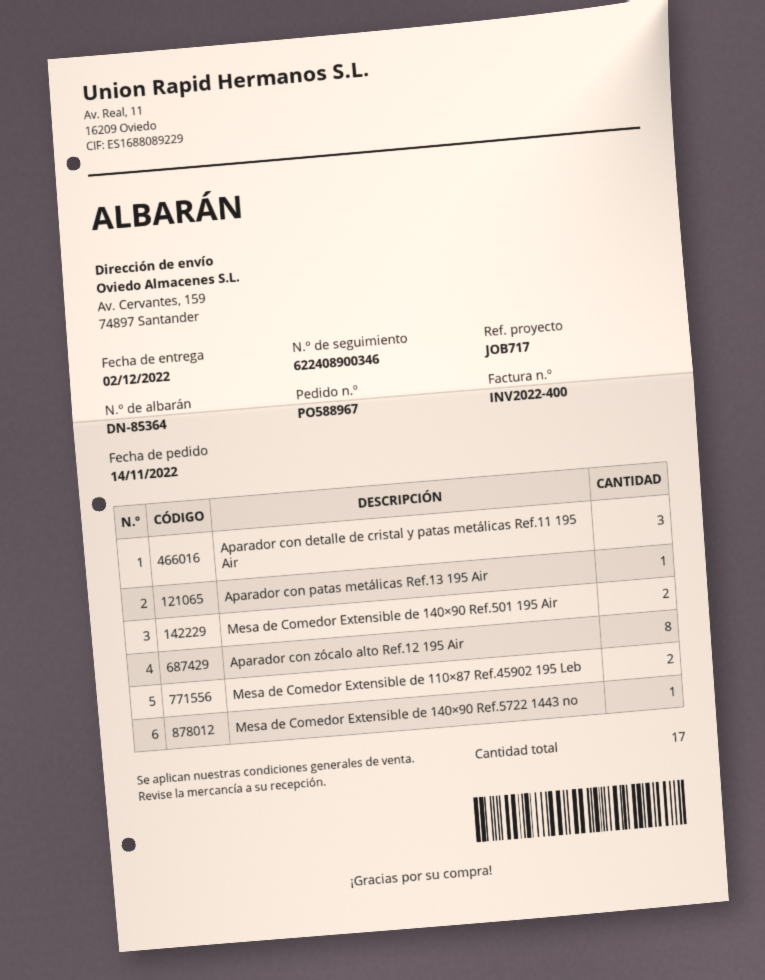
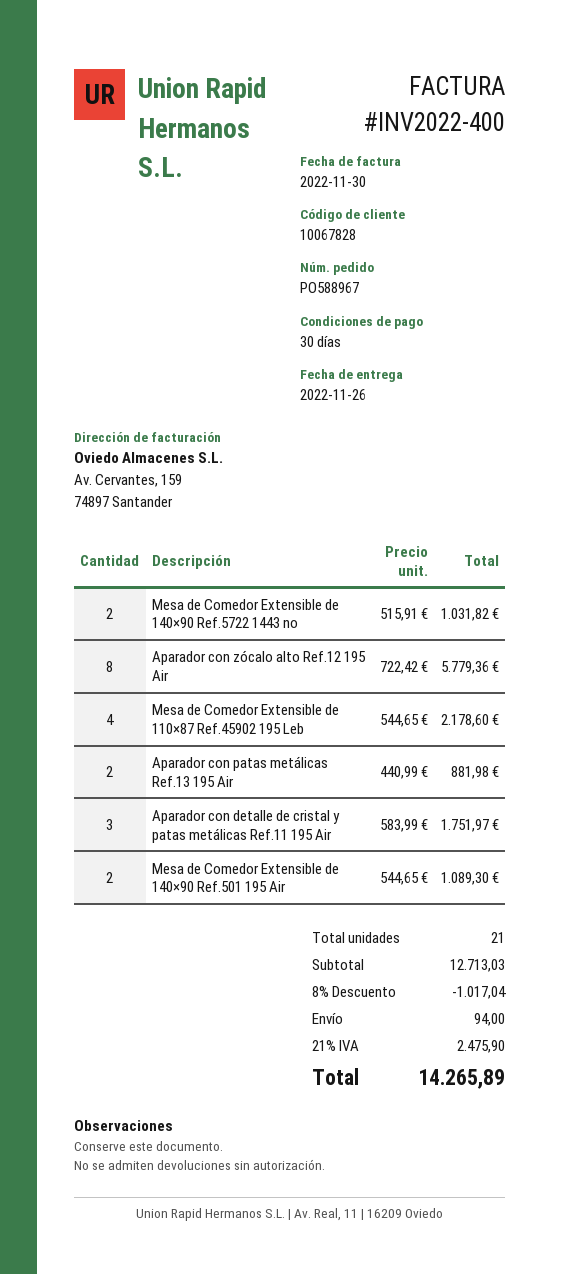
delivery date: 2022-12-02 -> 2022-11-26
Aparador con patas metálicas Ref.13 195 Air: 1 -> 2
Mesa de Comedor Extensible de 110×87 Ref.45902 195 Leb: 2 -> 4
Mesa de Comedor Extensible de 140×90 Ref.5722 1443 no: 1 -> 2
total quantity: 17 -> 21

